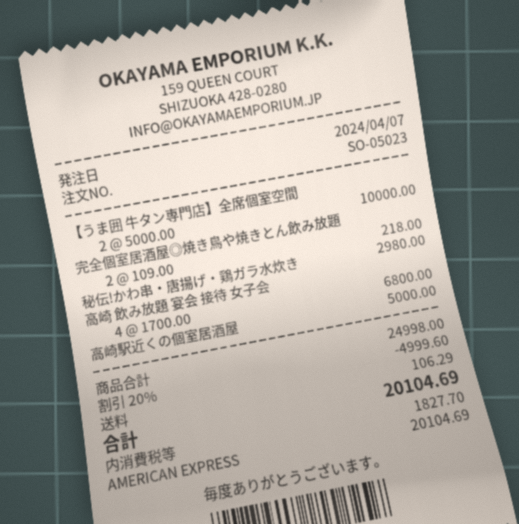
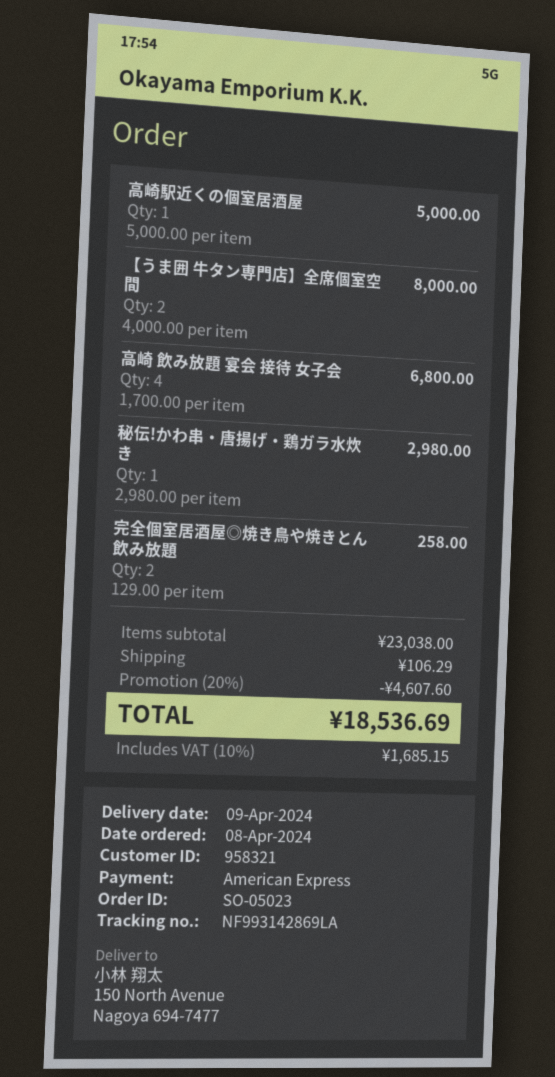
order date: 2024-04-07 -> 2024-04-08
【うま囲 牛タン専門店】全席個室空間: 2 x 5000.00 = 10000.00 -> 2 x 4000.00 = 8000.00
完全個室居酒屋◎焼き鳥や焼きとん飲み放題: 2 x 109.00 = 218.00 -> 2 x 129.00 = 258.00
subtotal: 24998.00 -> 23038.00
discount: 20% = 4999.60 -> 20% = 4607.60
tax: 1827.70 -> 1685.15
total: 20104.69 -> 18536.69

